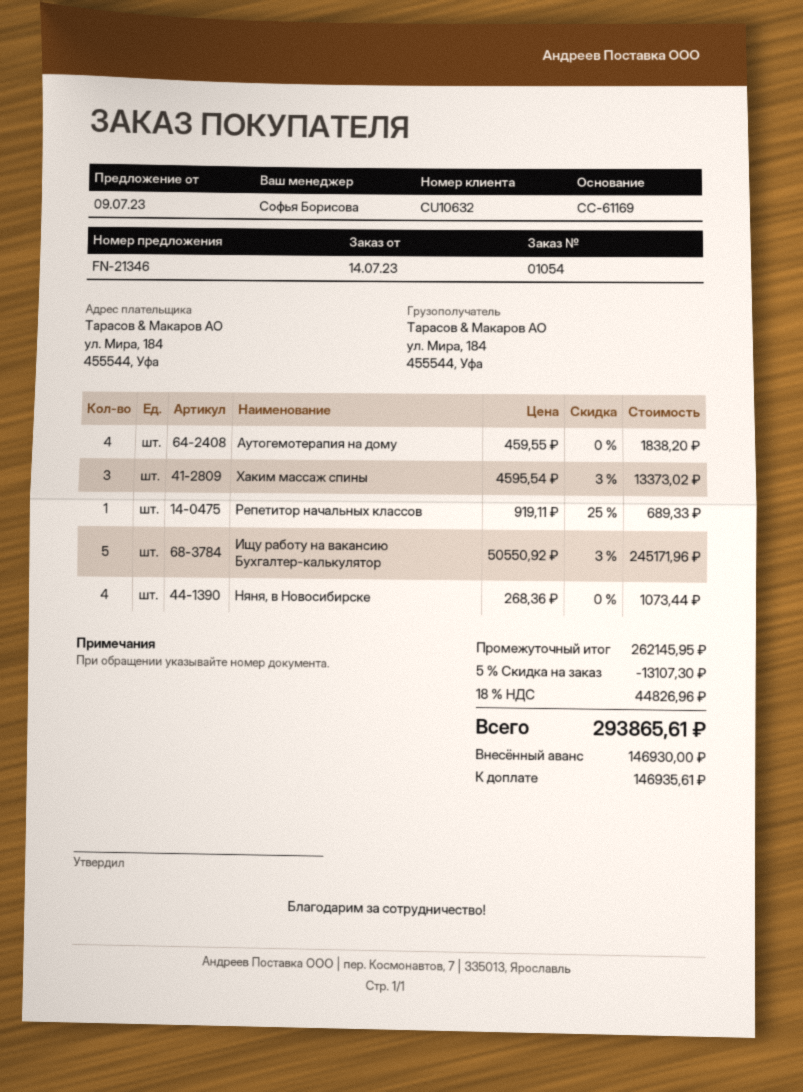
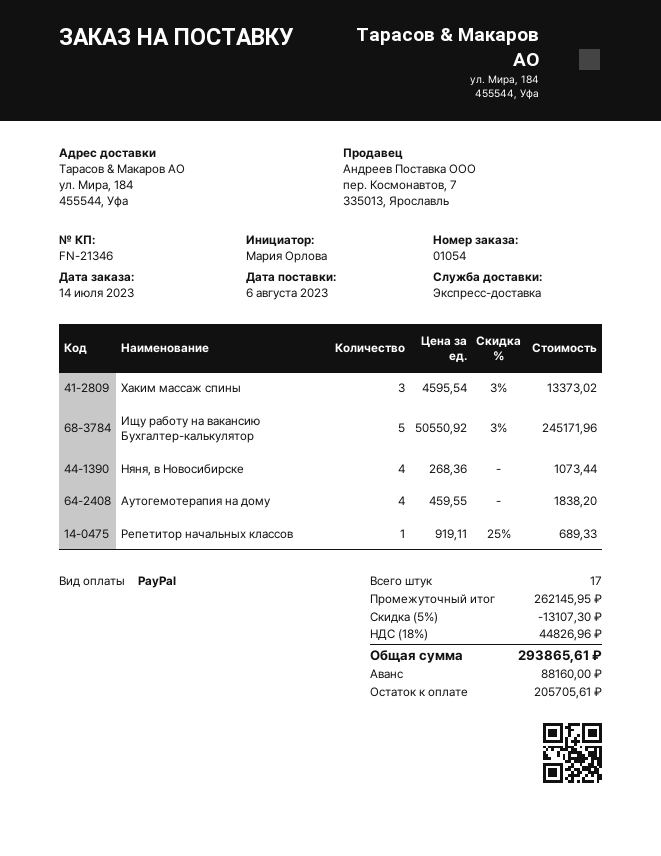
deposit: 146930.00 -> 88160.00
balance: 146935.61 -> 205705.61

